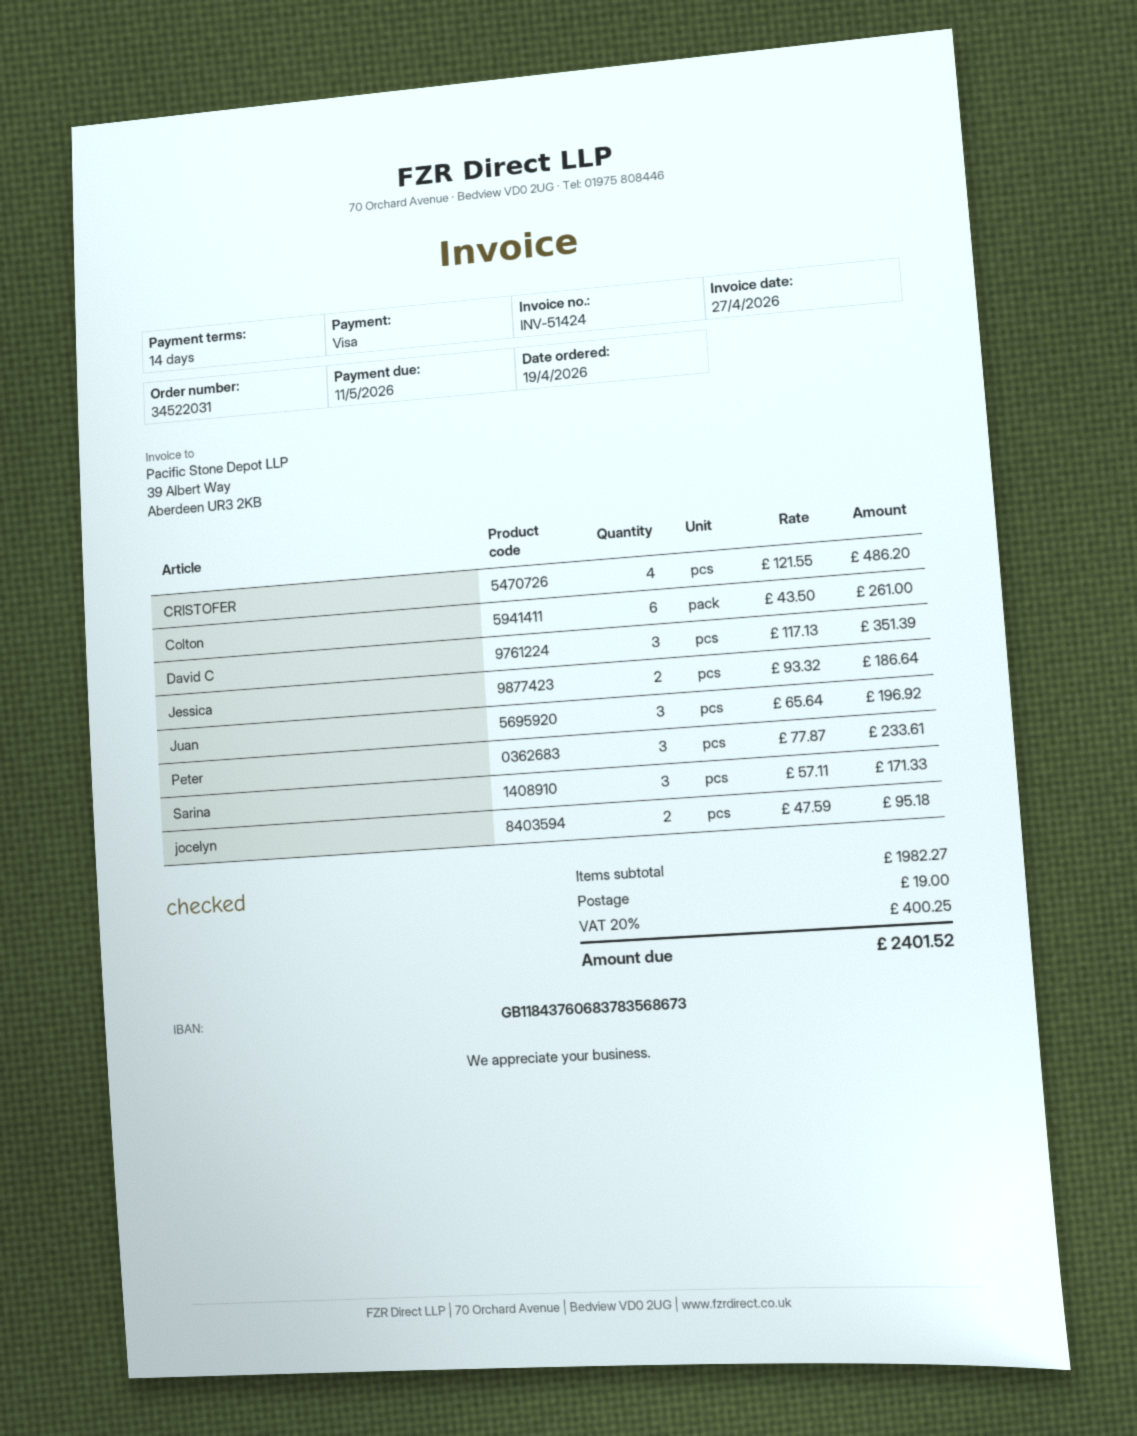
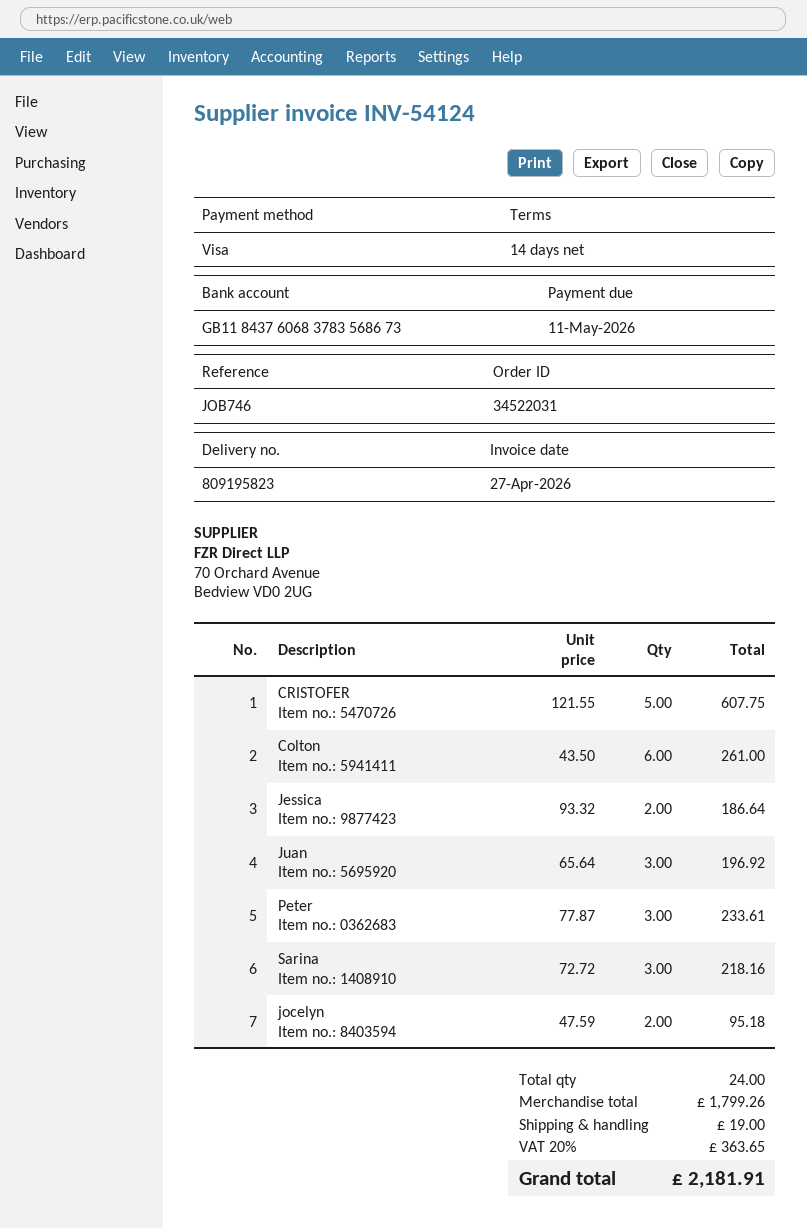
invoice number: INV-51424 -> INV-54124
CRISTOFER: 4 x 121.55 = 486.20 -> 5 x 121.55 = 607.75
David C: 3 x 117.13 = 351.39 -> none
Sarina: 3 x 57.11 = 171.33 -> 3 x 72.72 = 218.16
subtotal: 1982.27 -> 1799.26
tax: 20% = 400.25 -> 20% = 363.65
total: 2401.52 -> 2181.91

